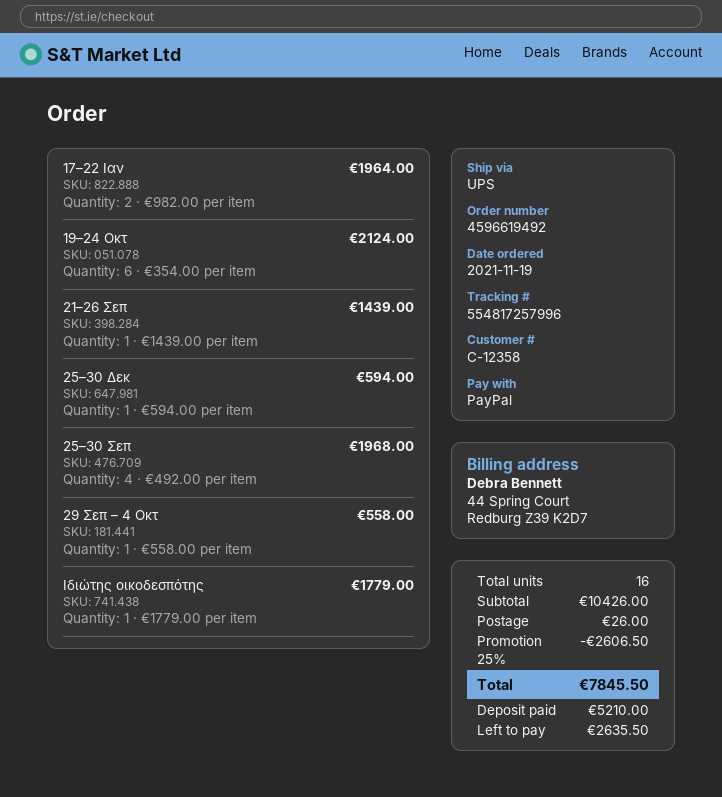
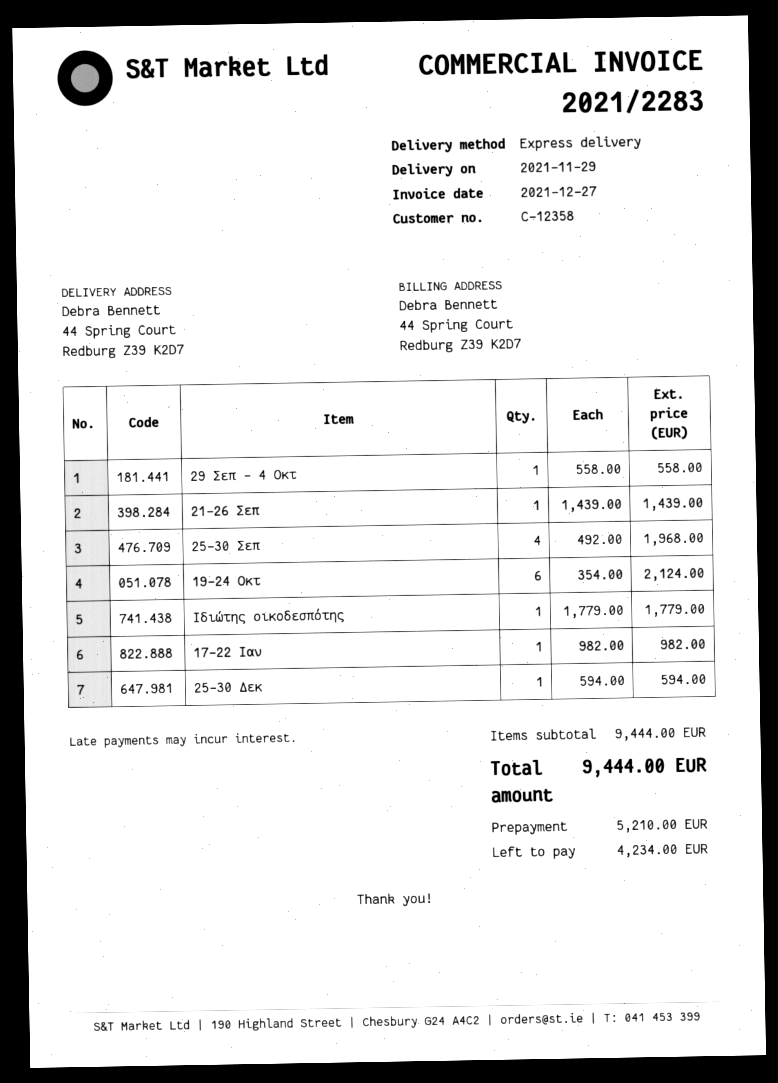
shipping method: UPS -> express
17–22 Ιαν: 2 x 982.00 = 1964.00 -> 1 x 982.00 = 982.00
subtotal: 10426.00 -> 9444.00
discount: 25% = 2606.50 -> none
shipping: 26.00 -> none
total: 7845.50 -> 9444.00
balance: 2635.50 -> 4234.00

